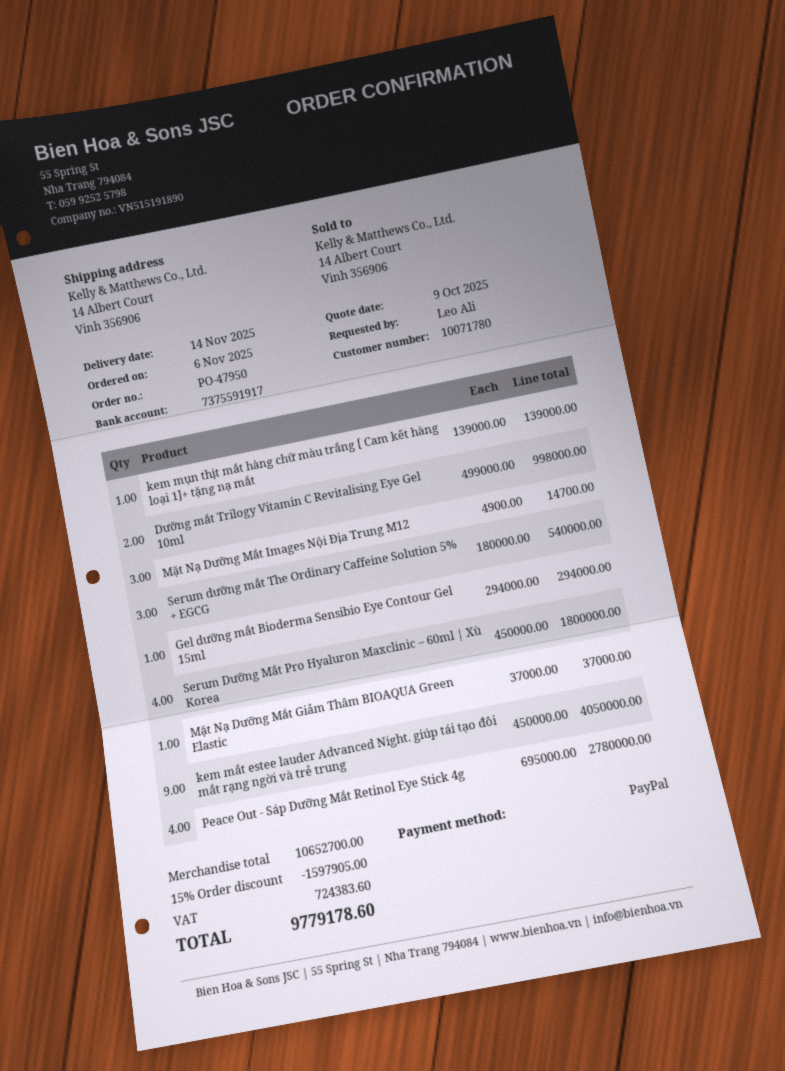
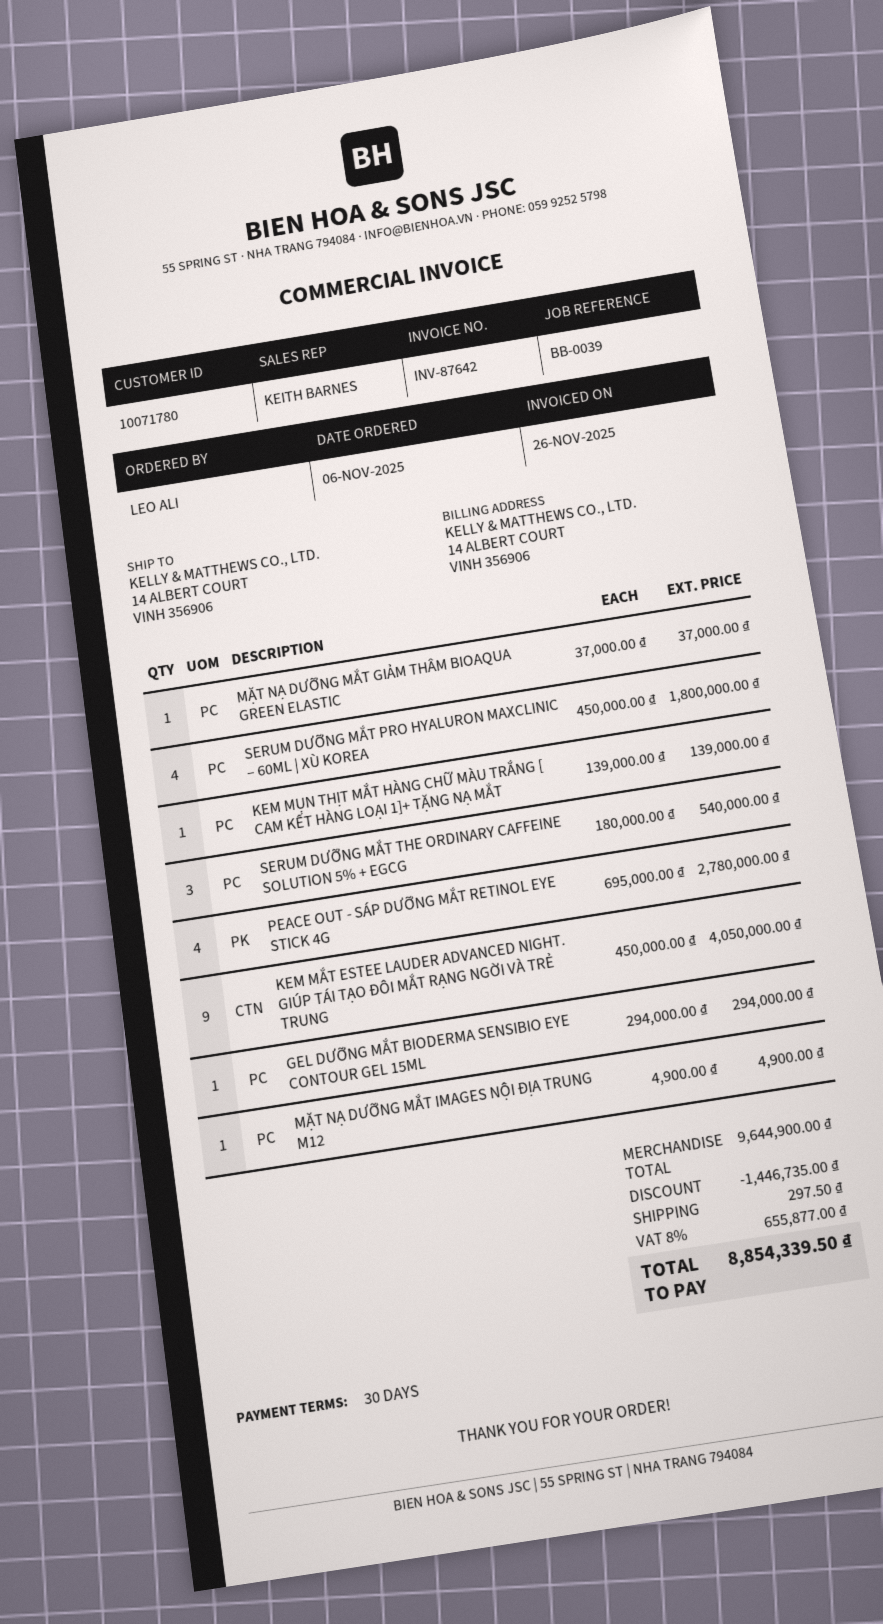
Dưỡng mắt Trilogy Vitamin C Revitalising Eye Gel 10ml: 2 x 499000.00 = 998000.00 -> none
Mặt Nạ Dưỡng Mắt Images Nội Địa Trung M12: 3 x 4900.00 = 14700.00 -> 1 x 4900.00 = 4900.00
subtotal: 10652700.00 -> 9644900.00
discount: 1597905.00 -> 1446735.00
shipping: none -> 297.50
tax: 724383.60 -> 655877.00
total: 9779178.60 -> 8854339.50

